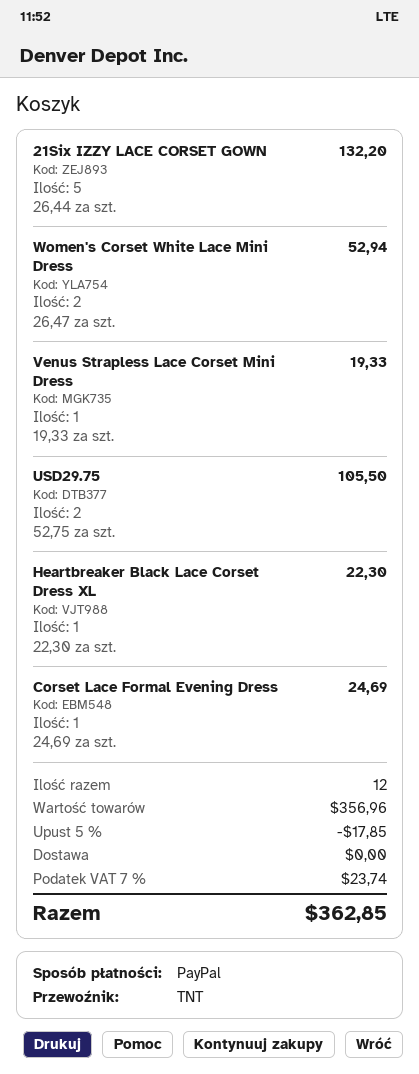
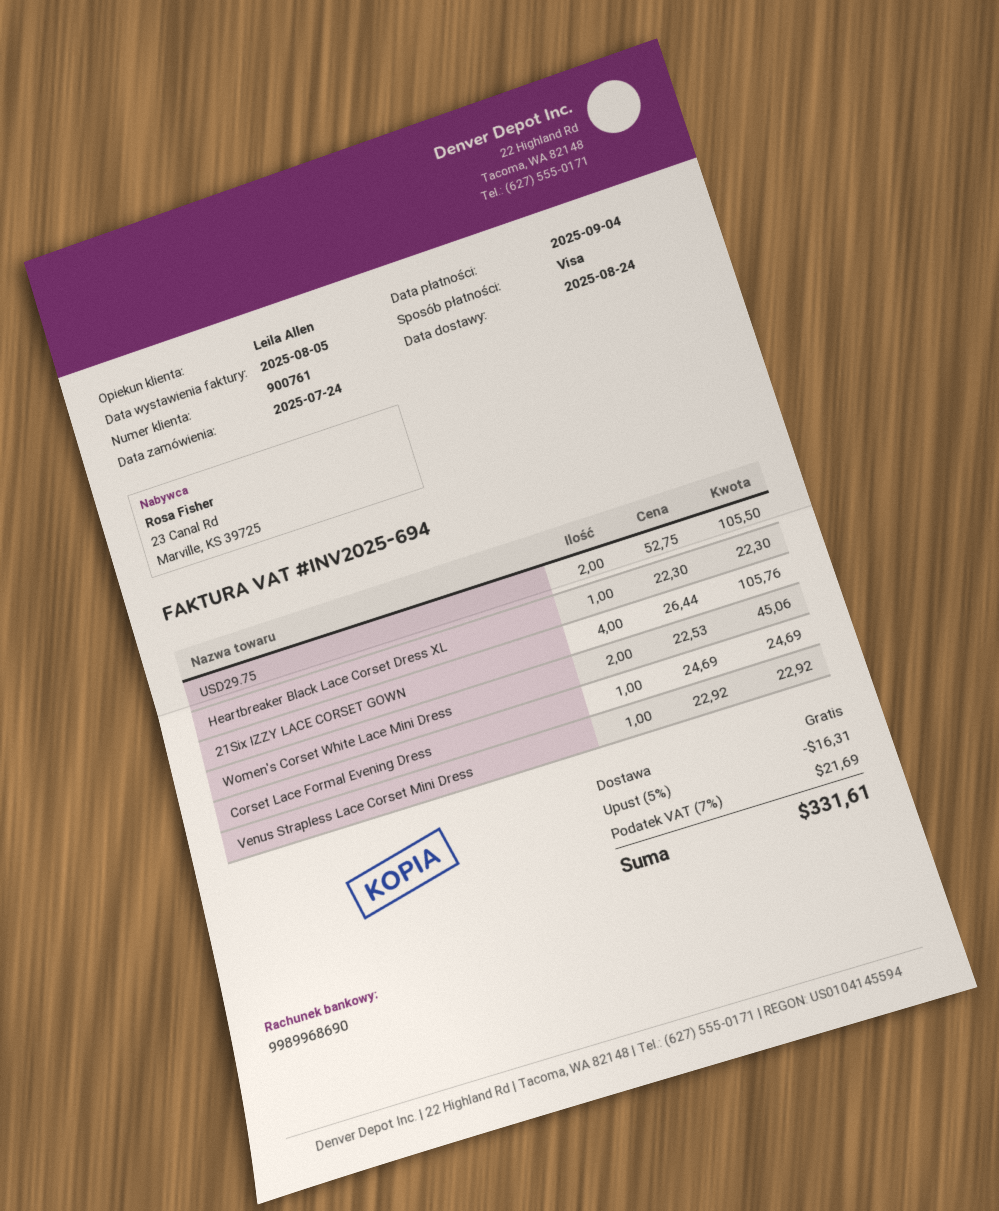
payment method: PayPal -> Visa
21Six IZZY LACE CORSET GOWN: 5 x 26.44 = 132.20 -> 4 x 26.44 = 105.76
Women's Corset White Lace Mini Dress: 2 x 26.47 = 52.94 -> 2 x 22.53 = 45.06
Venus Strapless Lace Corset Mini Dress: 1 x 19.33 = 19.33 -> 1 x 22.92 = 22.92
discount: 5% = 17.85 -> 5% = 16.31
tax: 7% = 23.74 -> 7% = 21.69
total: 362.85 -> 331.61

